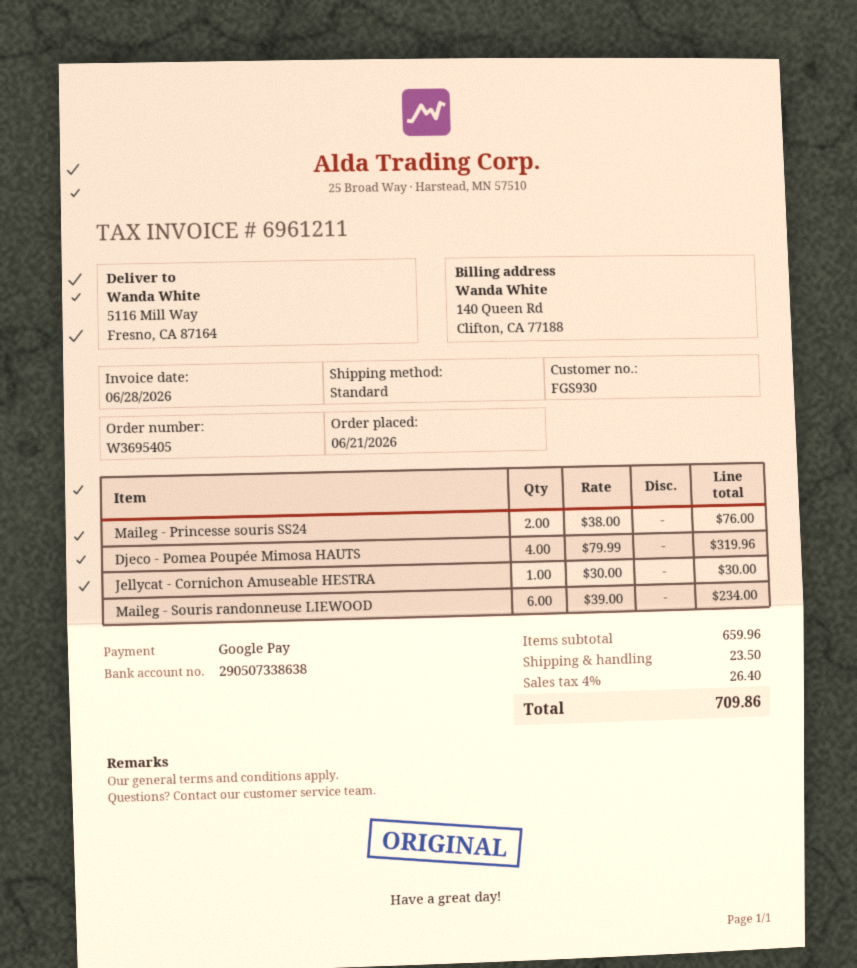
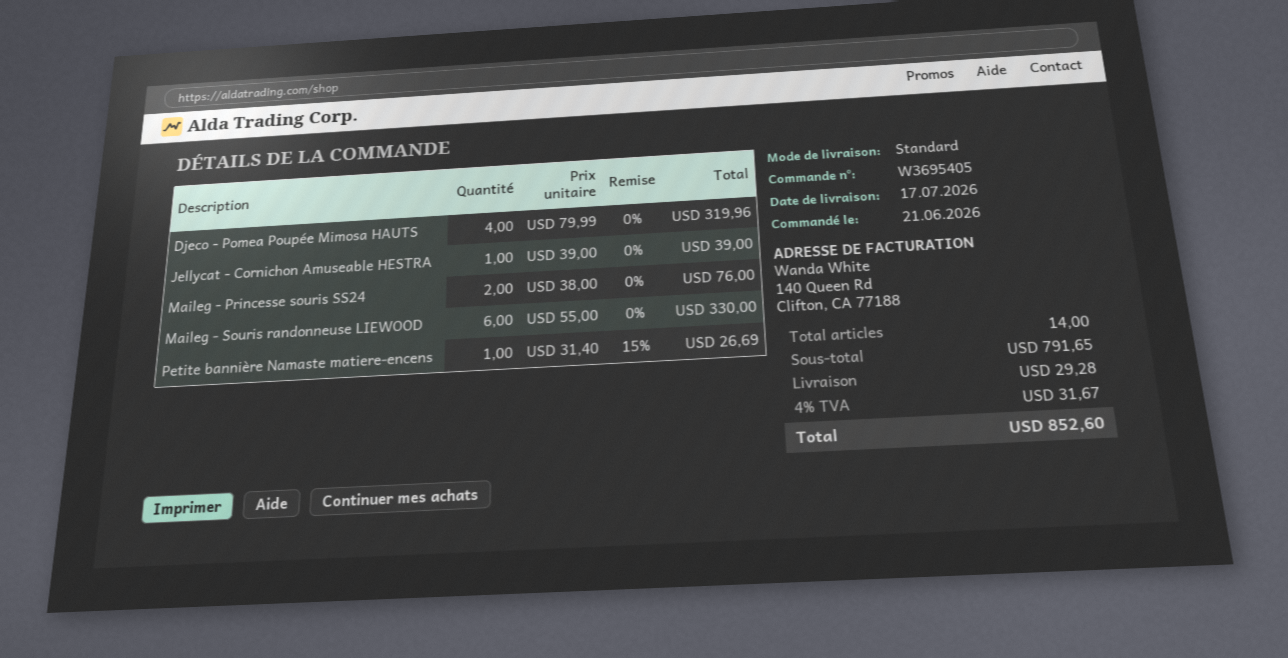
Jellycat - Cornichon Amuseable HESTRA: 1 x 30.00 = 30.00 -> 1 x 39.00 = 39.00
Maileg - Souris randonneuse LIEWOOD: 6 x 39.00 = 234.00 -> 6 x 55.00 = 330.00
Petite bannière Namaste matiere-encens: none -> 1 x 31.40 - 15% = 26.69
subtotal: 659.96 -> 791.65
shipping: 23.50 -> 29.28
tax: 4% = 26.40 -> 4% = 31.67
total: 709.86 -> 852.60

